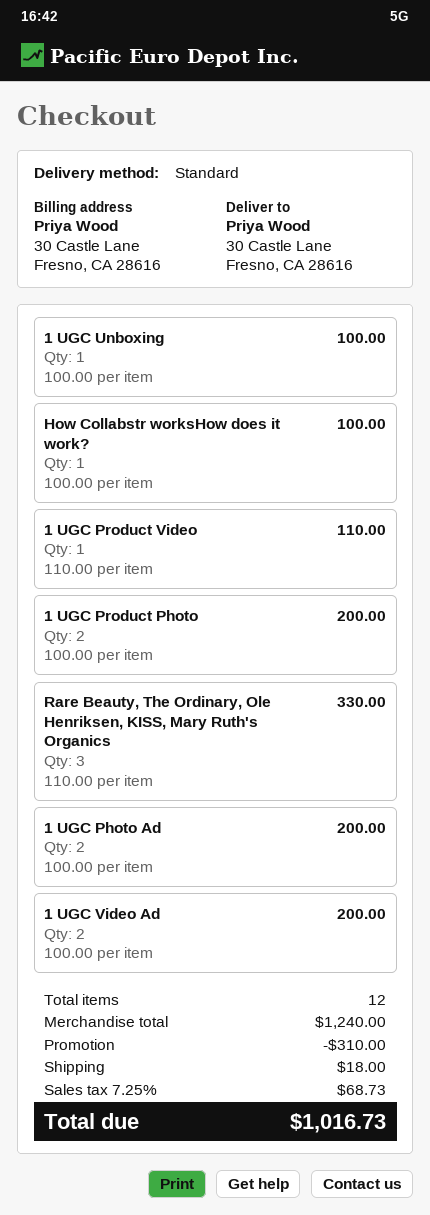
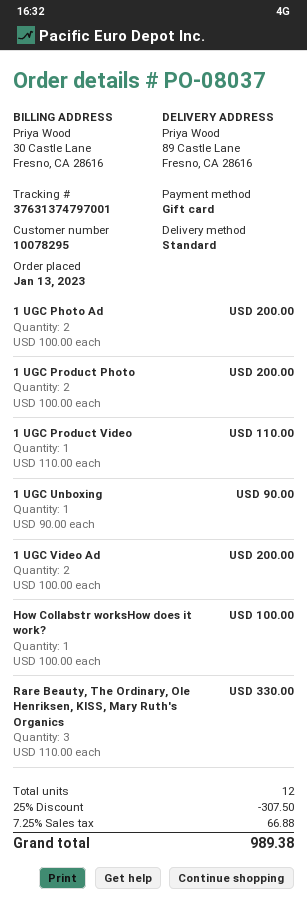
ship to: 30 Castle Lane, Fresno, CA 28616 -> 89 Castle Lane, Fresno, CA 28616
1 UGC Unboxing: 1 x 100.00 = 100.00 -> 1 x 90.00 = 90.00
discount: 310.00 -> 307.50
shipping: 18.00 -> none
tax: 7.25% = 68.73 -> 7.25% = 66.88
total: 1016.73 -> 989.38

